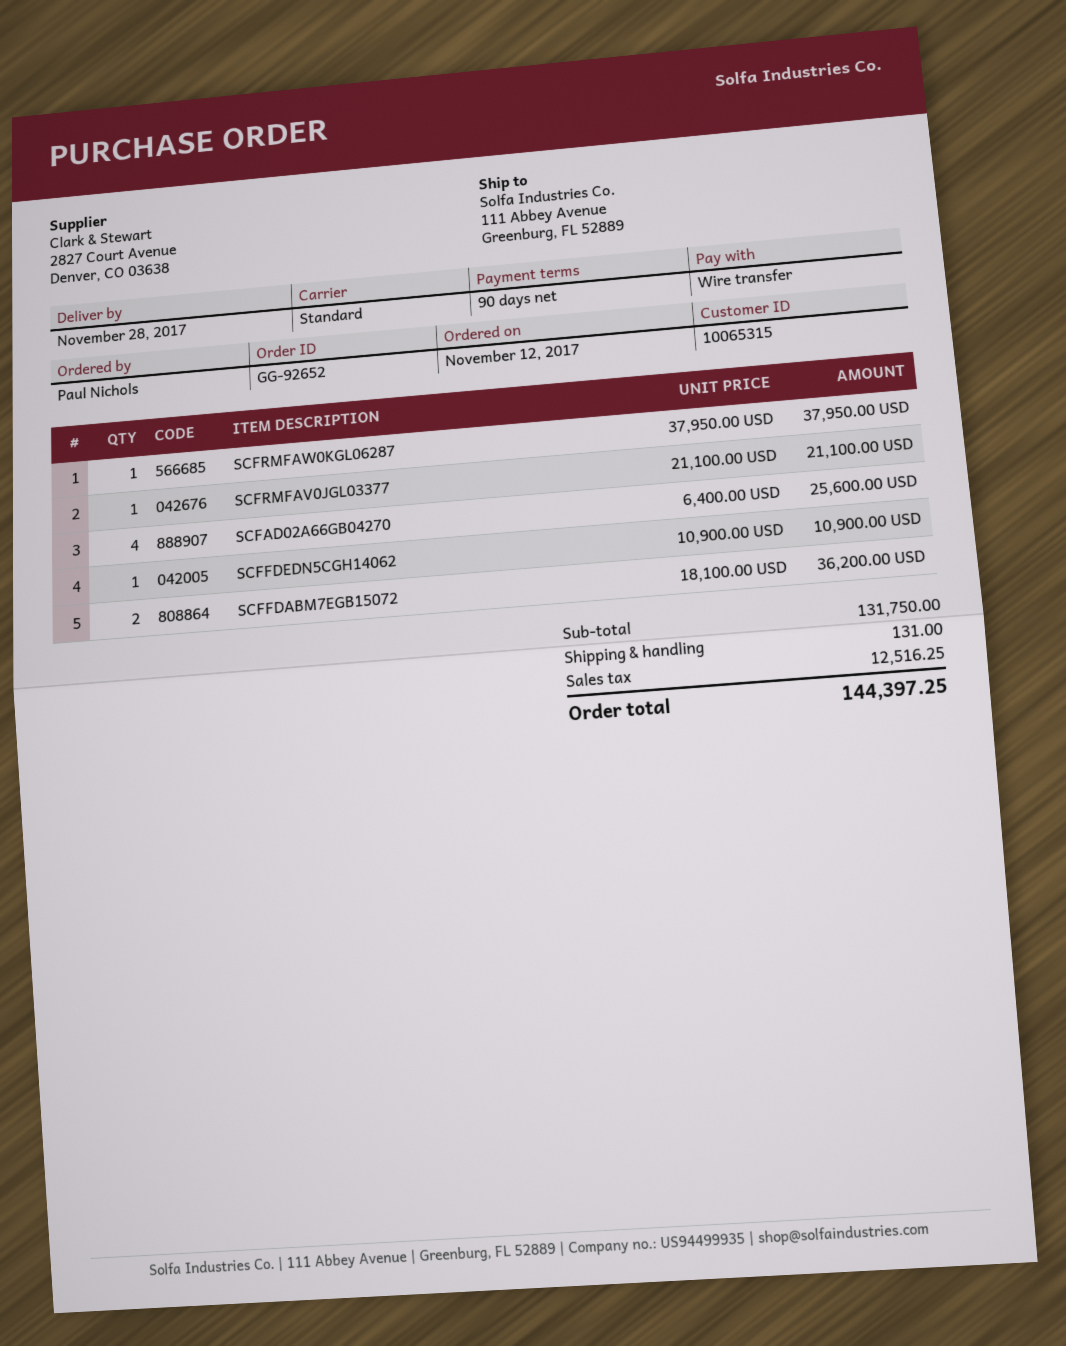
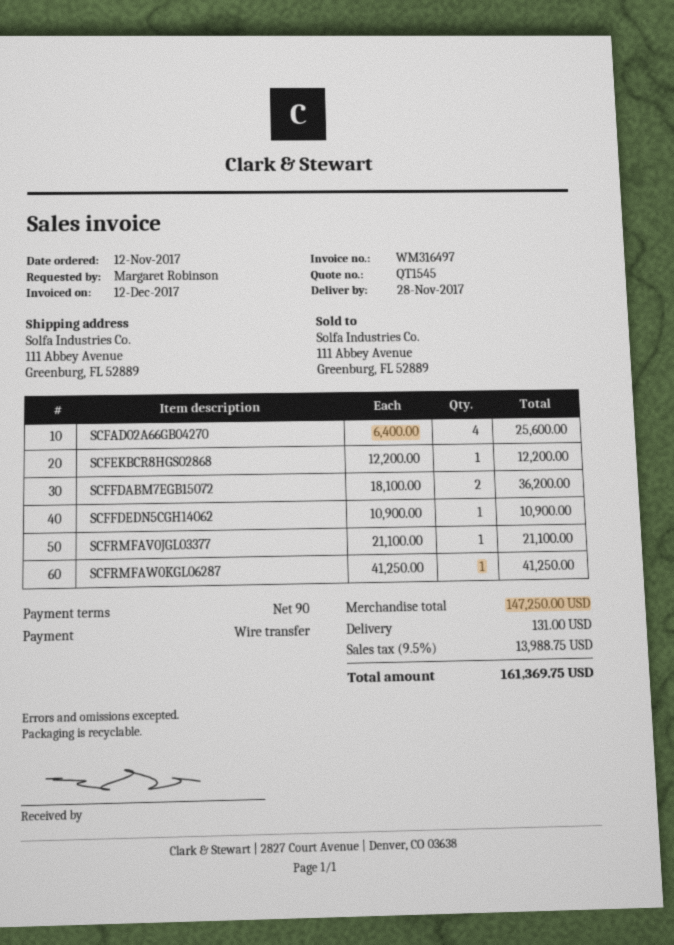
ordered by: Paul Nichols -> Margaret Robinson
SCFRMFAW0KGL06287: 1 x 37950.00 = 37950.00 -> 1 x 41250.00 = 41250.00
SCFEKBCR8HGS02868: none -> 1 x 12200.00 = 12200.00
subtotal: 131750.00 -> 147250.00
tax: 12516.25 -> 13988.75
total: 144397.25 -> 161369.75

